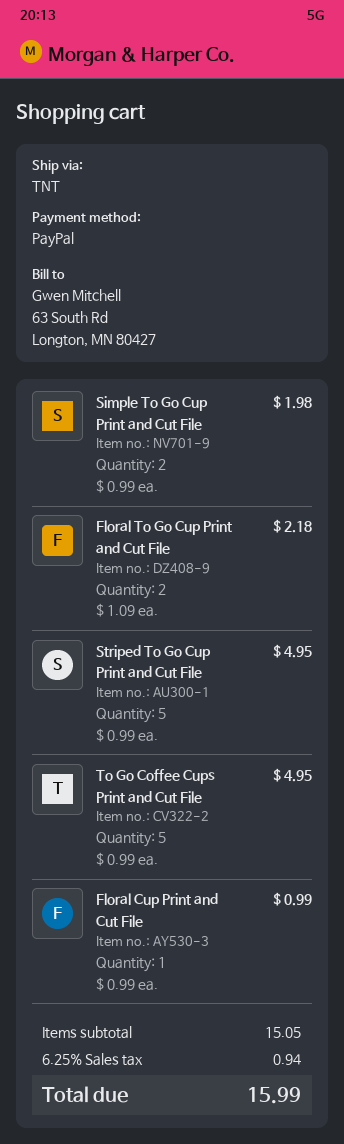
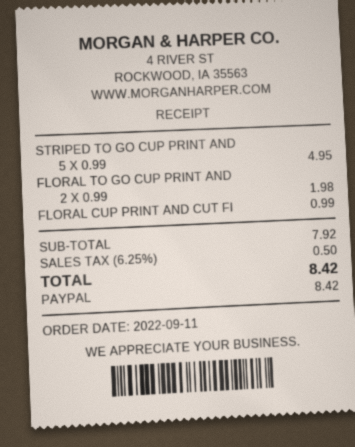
Simple To Go Cup Print and Cut File: 2 x 0.99 = 1.98 -> none
Floral To Go Cup Print and Cut File: 2 x 1.09 = 2.18 -> 2 x 0.99 = 1.98
To Go Coffee Cups Print and Cut File: 5 x 0.99 = 4.95 -> none
subtotal: 15.05 -> 7.92
tax: 6.25% = 0.94 -> 6.25% = 0.50
total: 15.99 -> 8.42

